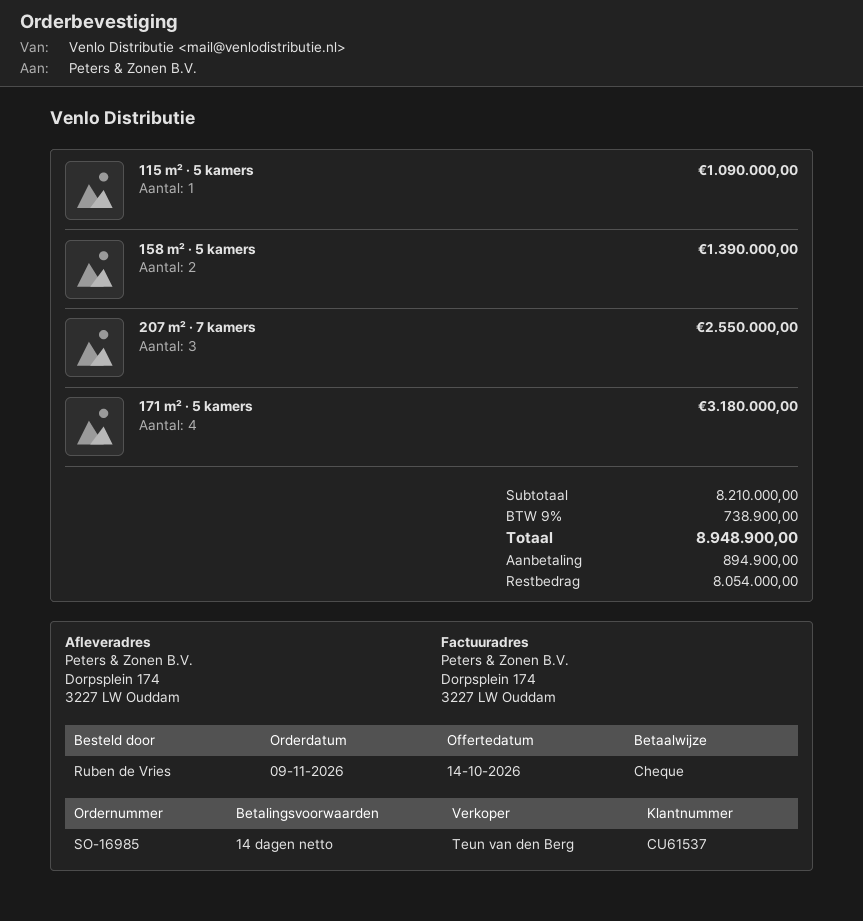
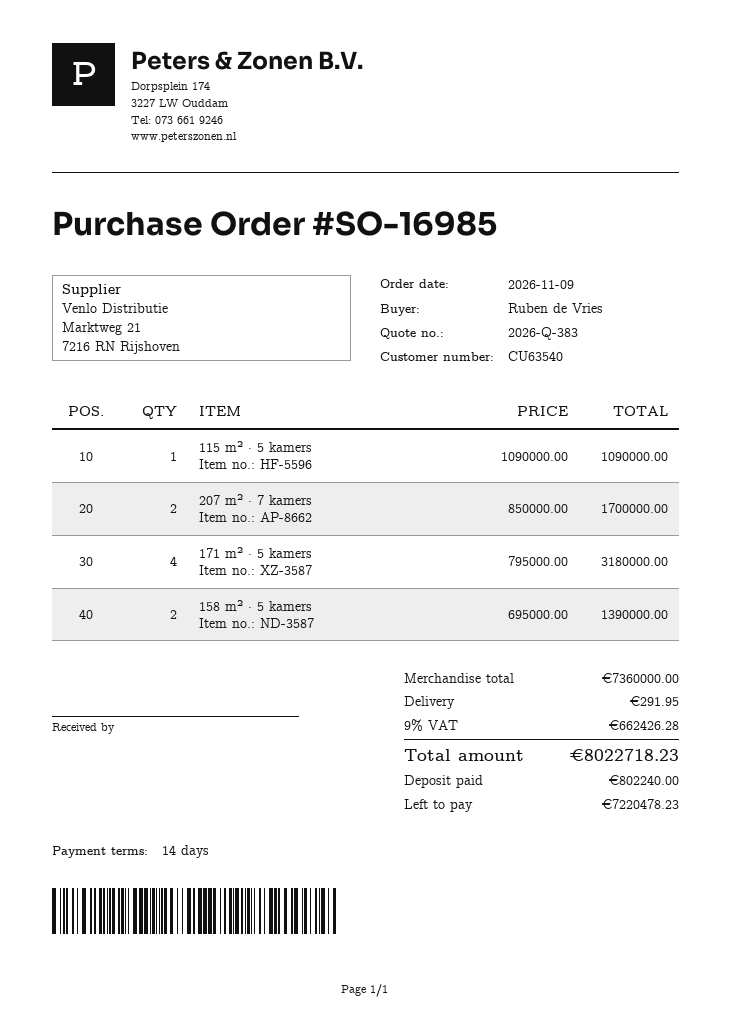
customer number: CU61537 -> CU63540
207 m² · 7 kamers: 3 for 2550000.00 -> 2 for 1700000.00
subtotal: 8210000.00 -> 7360000.00
shipping: none -> 291.95
tax: 9% = 738900.00 -> 9% = 662426.28
total: 8948900.00 -> 8022718.23
deposit: 894900.00 -> 802240.00
balance: 8054000.00 -> 7220478.23

